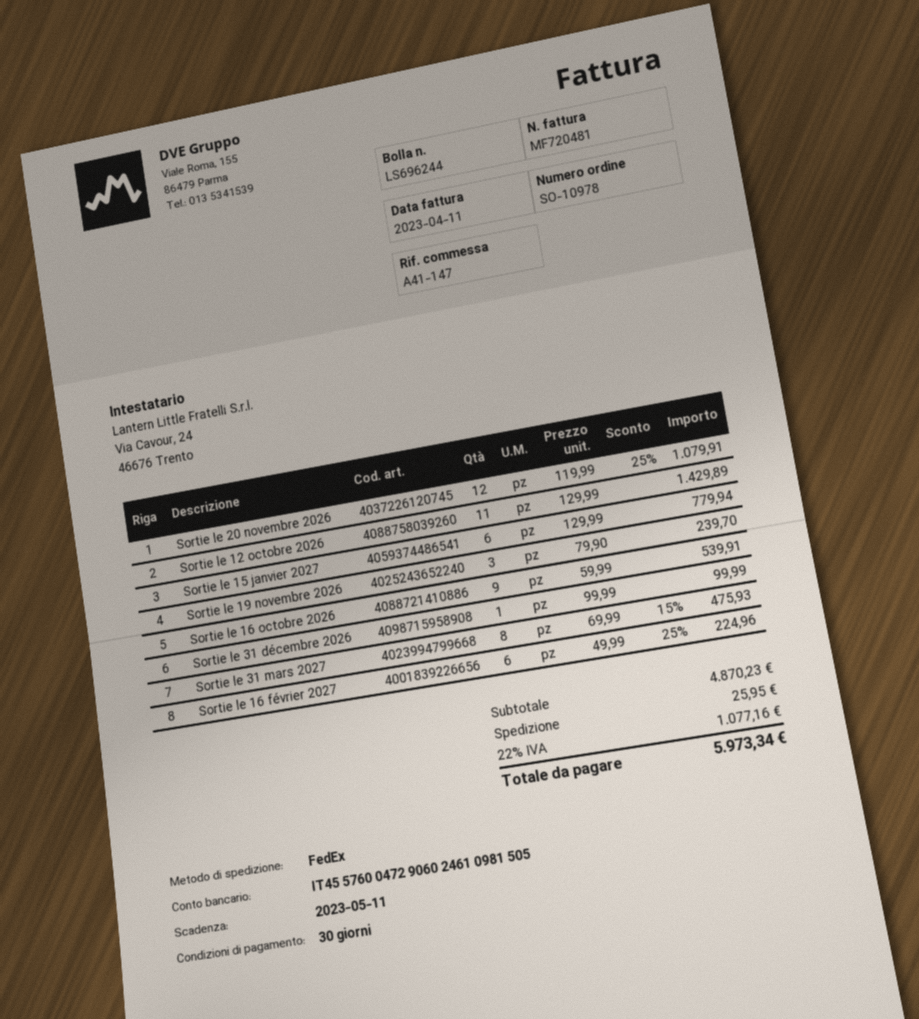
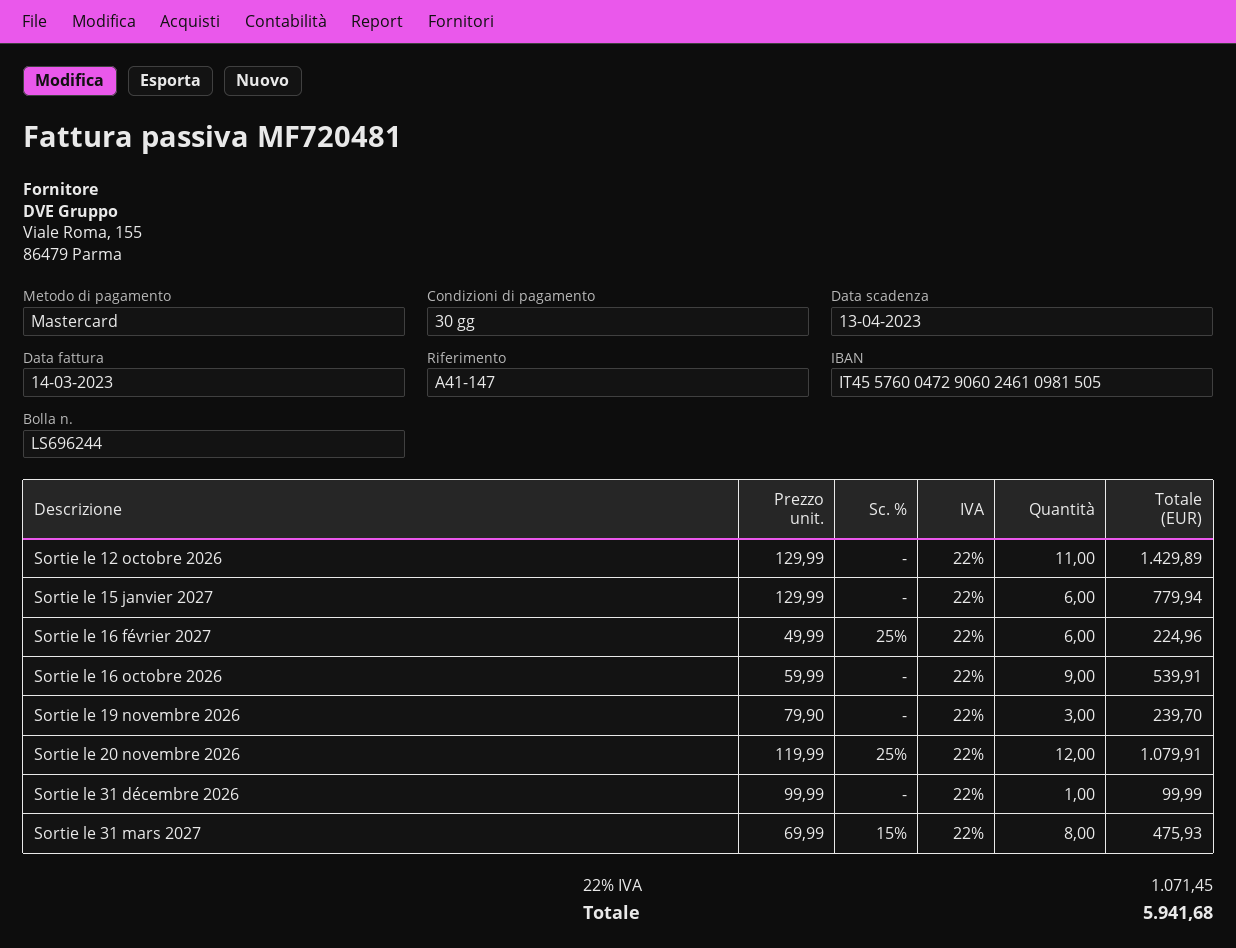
invoice date: 2023-04-11 -> 2023-03-14
due date: 2023-05-11 -> 2023-04-13
shipping: 25.95 -> none
tax: 22% = 1077.16 -> 22% = 1071.45
total: 5973.34 -> 5941.68

